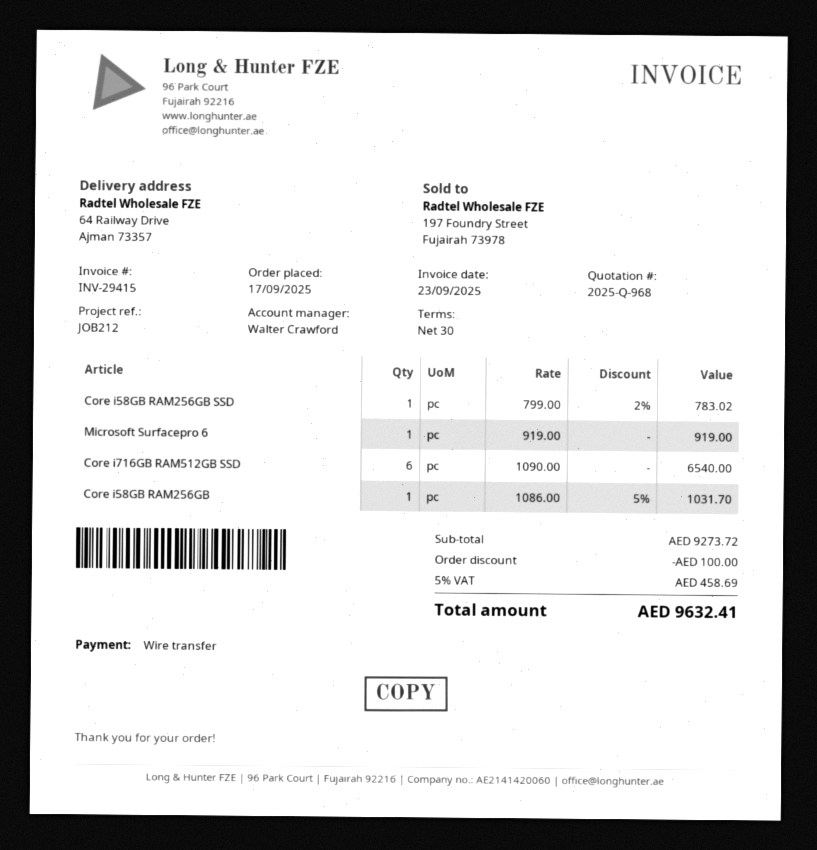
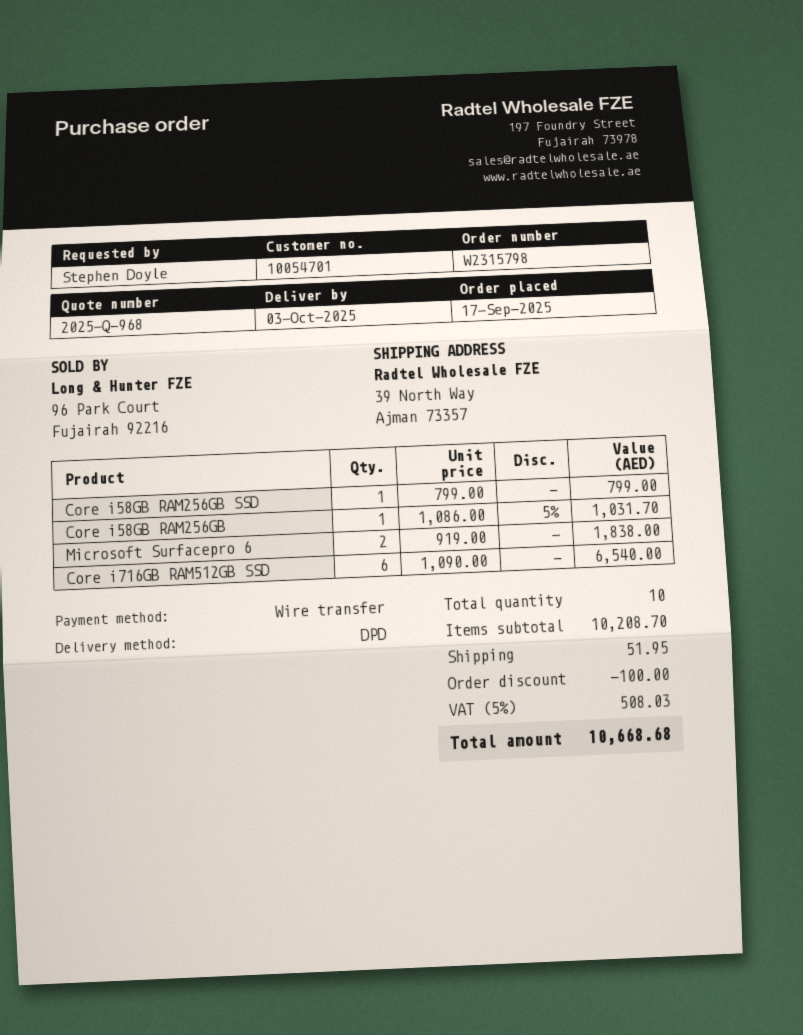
ship to: 64 Railway Drive, Ajman 73357 -> 39 North Way, Ajman 73357
Core i58GB RAM256GB SSD: 1 x 799.00 - 2% = 783.02 -> 1 x 799.00 = 799.00
Microsoft Surfacepro 6: 1 x 919.00 = 919.00 -> 2 x 919.00 = 1838.00
subtotal: 9273.72 -> 10208.70
shipping: none -> 51.95
tax: 5% = 458.69 -> 5% = 508.03
total: 9632.41 -> 10668.68

